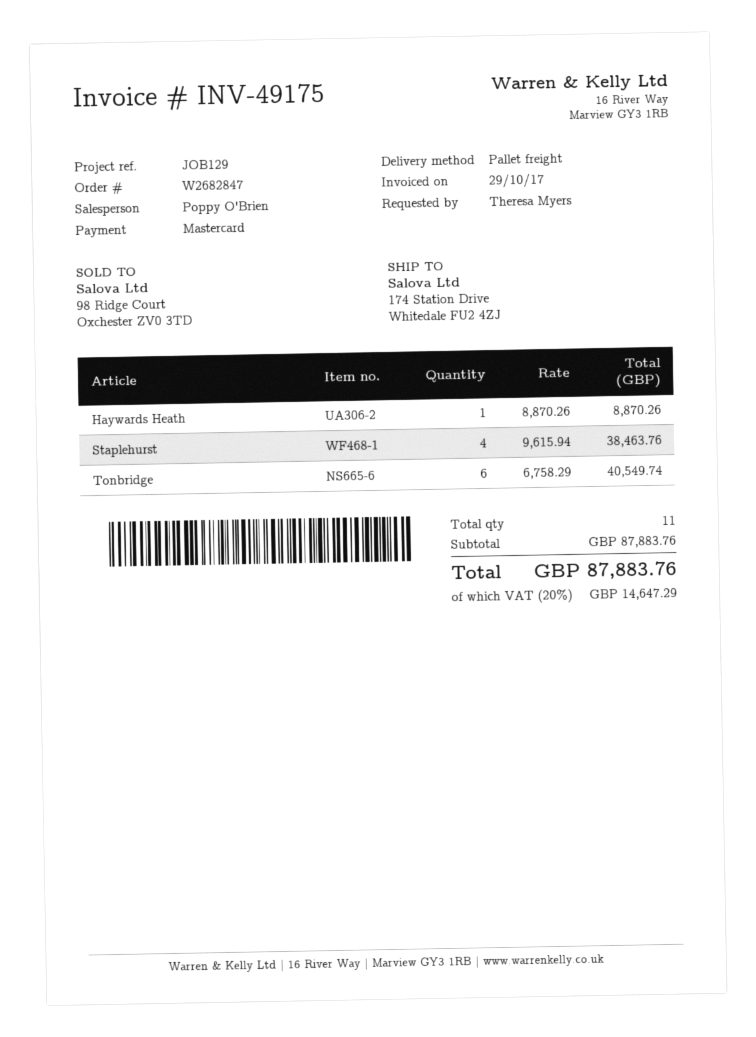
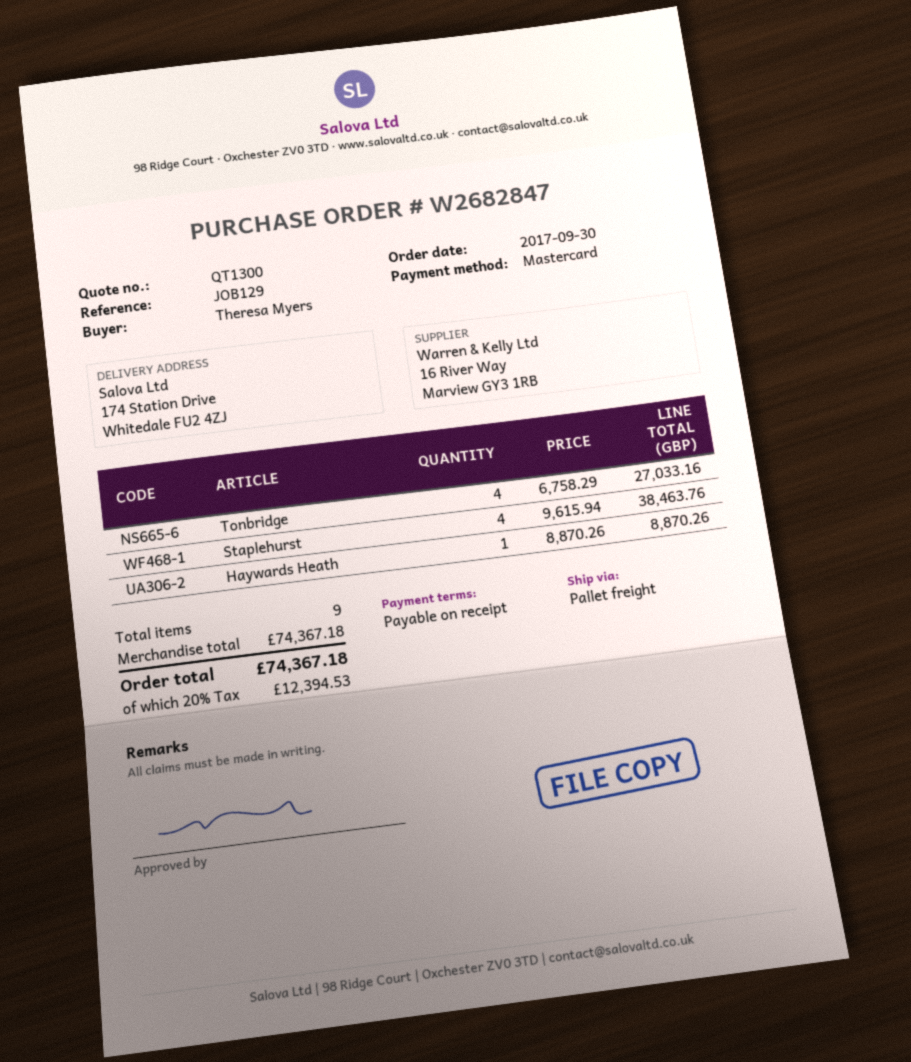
Tonbridge: 6 x 6758.29 = 40549.74 -> 4 x 6758.29 = 27033.16
total quantity: 11 -> 9
subtotal: 87883.76 -> 74367.18
tax: 20% = 14647.29 -> 20% = 12394.53
total: 87883.76 -> 74367.18

